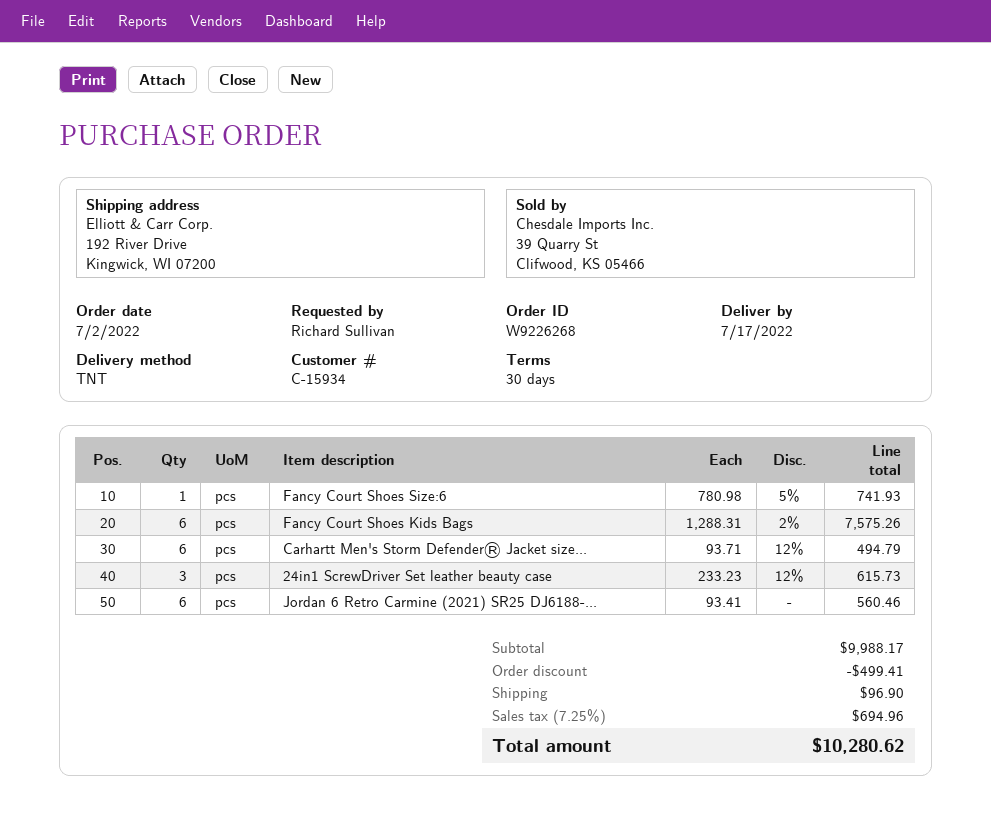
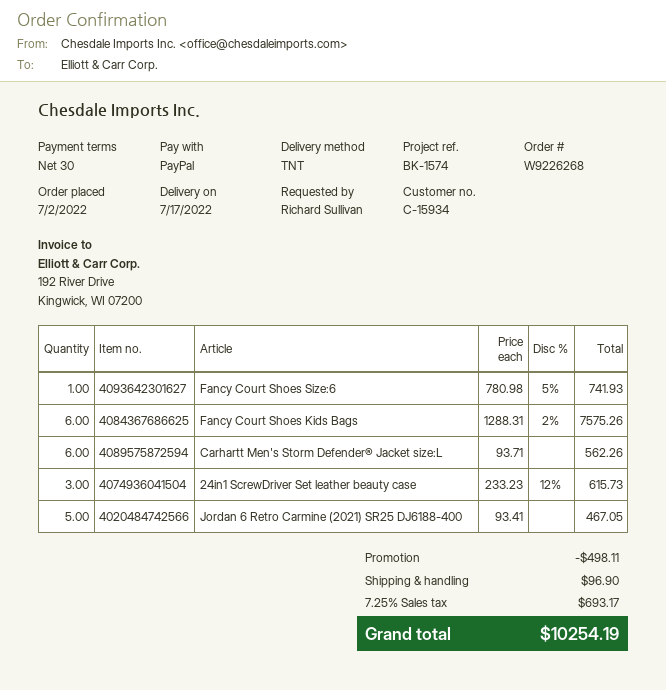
Carhartt Men's Storm Defender® Jacket size...: 6 x 93.71 - 12% = 494.79 -> 6 x 93.71 = 562.26
Jordan 6 Retro Carmine (2021) SR25 DJ6188-...: 6 x 93.41 = 560.46 -> 5 x 93.41 = 467.05
discount: 499.41 -> 498.11
tax: 7.25% = 694.96 -> 7.25% = 693.17
total: 10280.62 -> 10254.19

